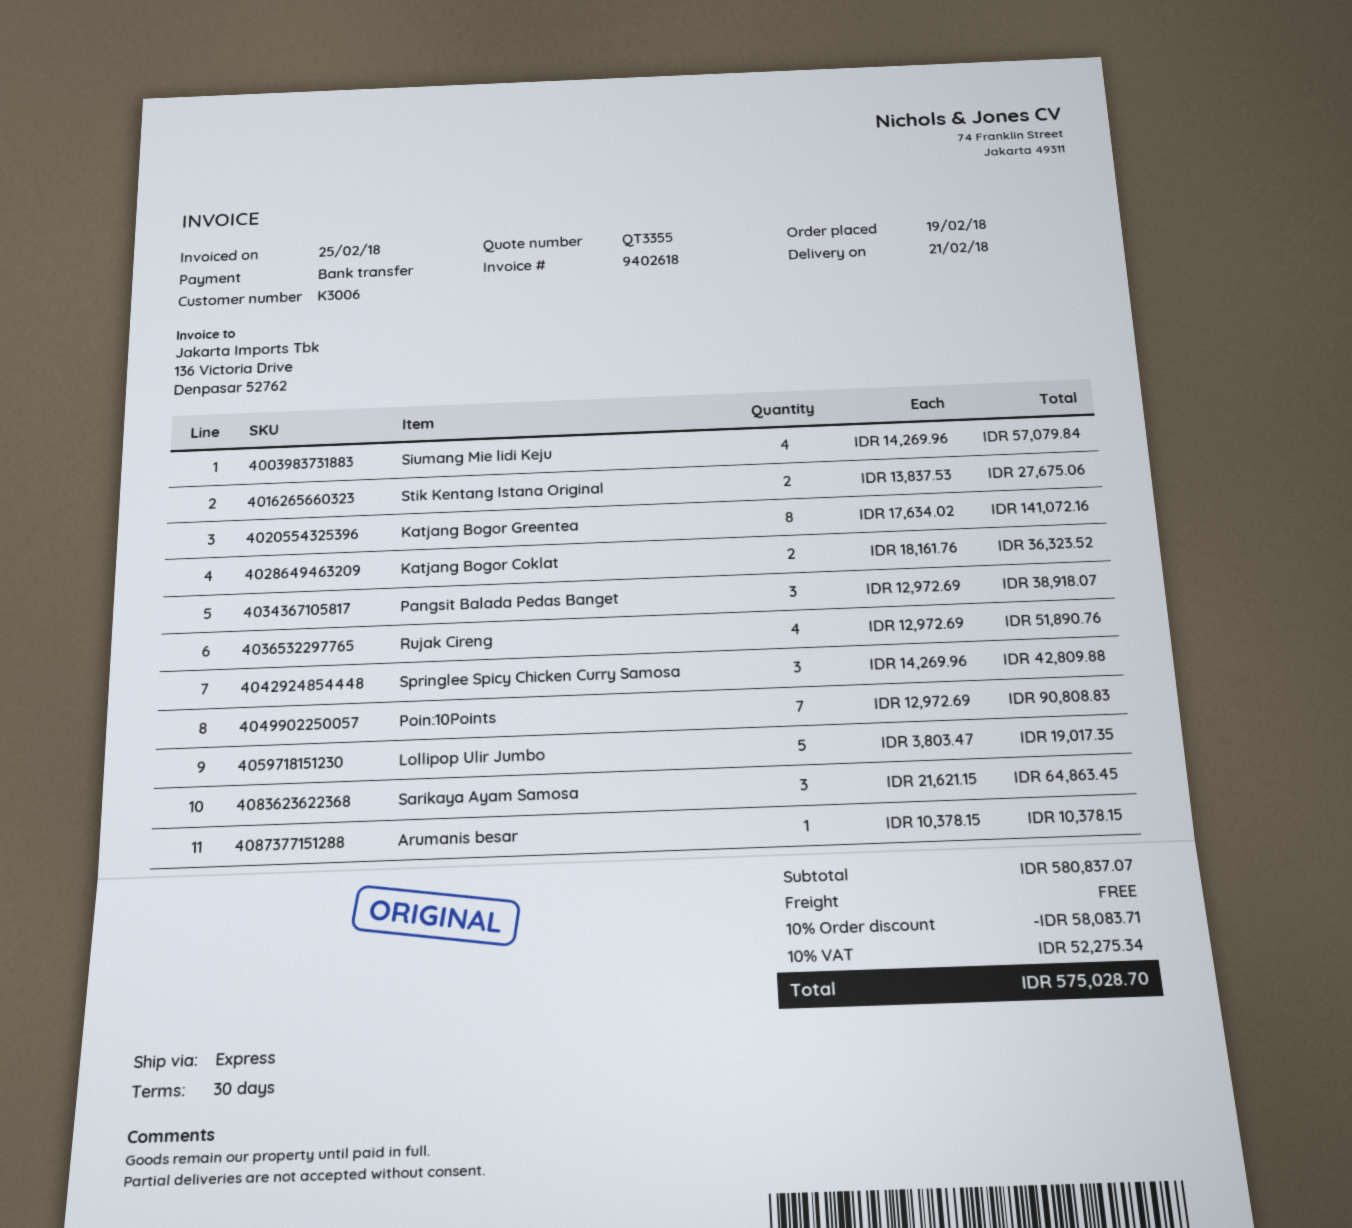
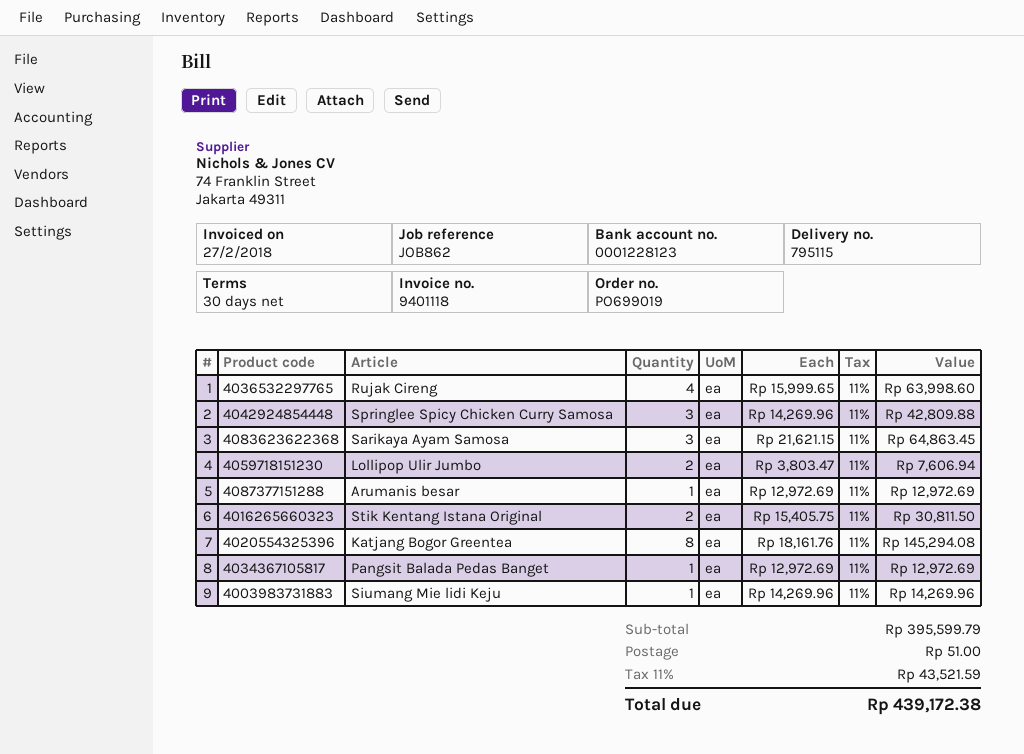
invoice number: 9402618 -> 9401118
invoice date: 2018-02-25 -> 2018-02-27
Siumang Mie lidi Keju: 4 x 14269.96 = 57079.84 -> 1 x 14269.96 = 14269.96
Stik Kentang Istana Original: 2 x 13837.53 = 27675.06 -> 2 x 15405.75 = 30811.50
Katjang Bogor Greentea: 8 x 17634.02 = 141072.16 -> 8 x 18161.76 = 145294.08
Katjang Bogor Coklat: 2 x 18161.76 = 36323.52 -> none
Pangsit Balada Pedas Banget: 3 x 12972.69 = 38918.07 -> 1 x 12972.69 = 12972.69
Rujak Cireng: 4 x 12972.69 = 51890.76 -> 4 x 15999.65 = 63998.60
Poin:10Points: 7 x 12972.69 = 90808.83 -> none
Lollipop Ulir Jumbo: 5 x 3803.47 = 19017.35 -> 2 x 3803.47 = 7606.94
Arumanis besar: 1 x 10378.15 = 10378.15 -> 1 x 12972.69 = 12972.69
subtotal: 580837.07 -> 395599.79
discount: 10% = 58083.71 -> none
shipping: 0.00 -> 51.00
tax: 10% = 52275.34 -> 11% = 43521.59
total: 575028.70 -> 439172.38

